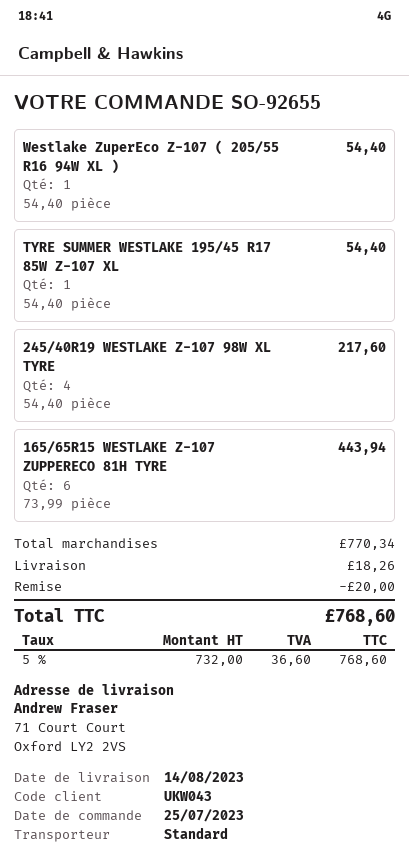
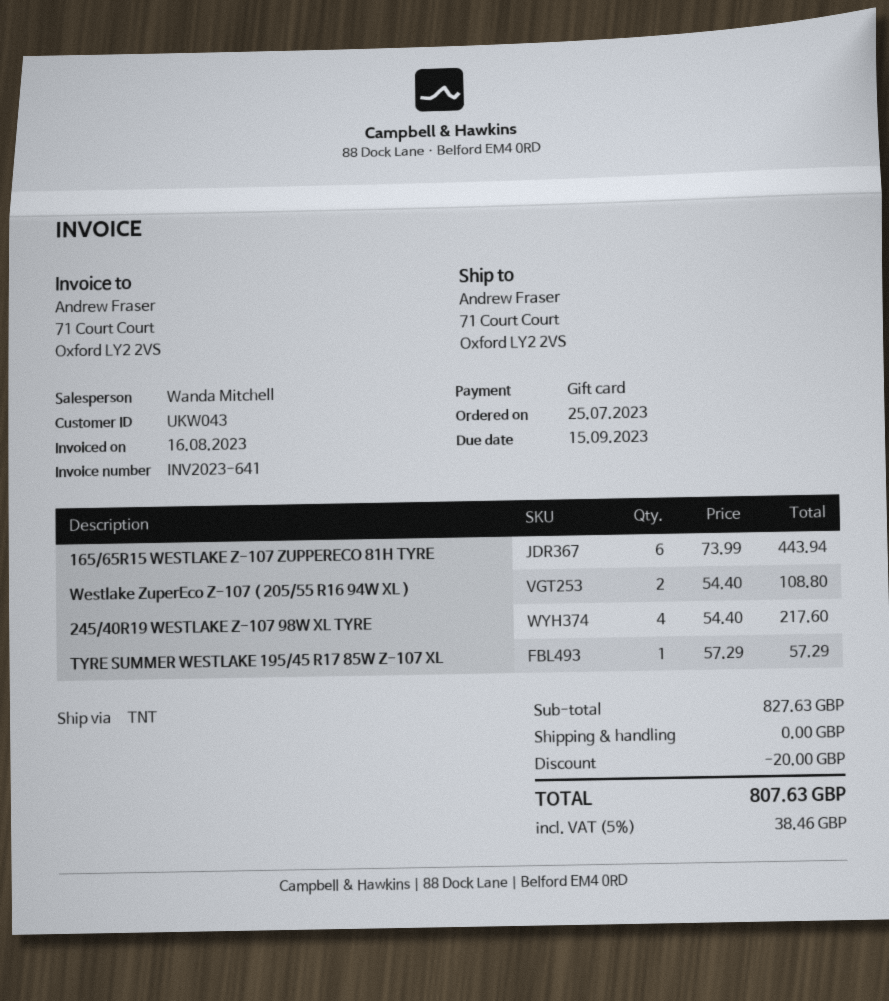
shipping method: standard -> TNT
Westlake ZuperEco Z-107 ( 205/55 R16 94W XL ): 1 x 54.40 = 54.40 -> 2 x 54.40 = 108.80
TYRE SUMMER WESTLAKE 195/45 R17 85W Z-107 XL: 1 x 54.40 = 54.40 -> 1 x 57.29 = 57.29
subtotal: 770.34 -> 827.63
shipping: 18.26 -> 0.00
tax: 5% = 36.60 -> 5% = 38.46
total: 768.60 -> 807.63

